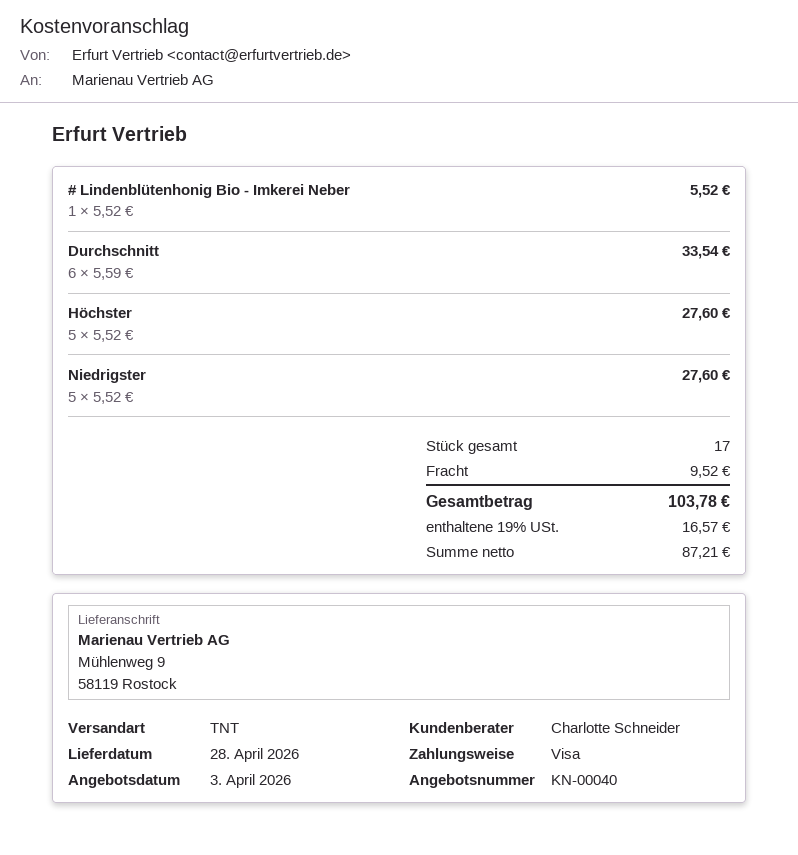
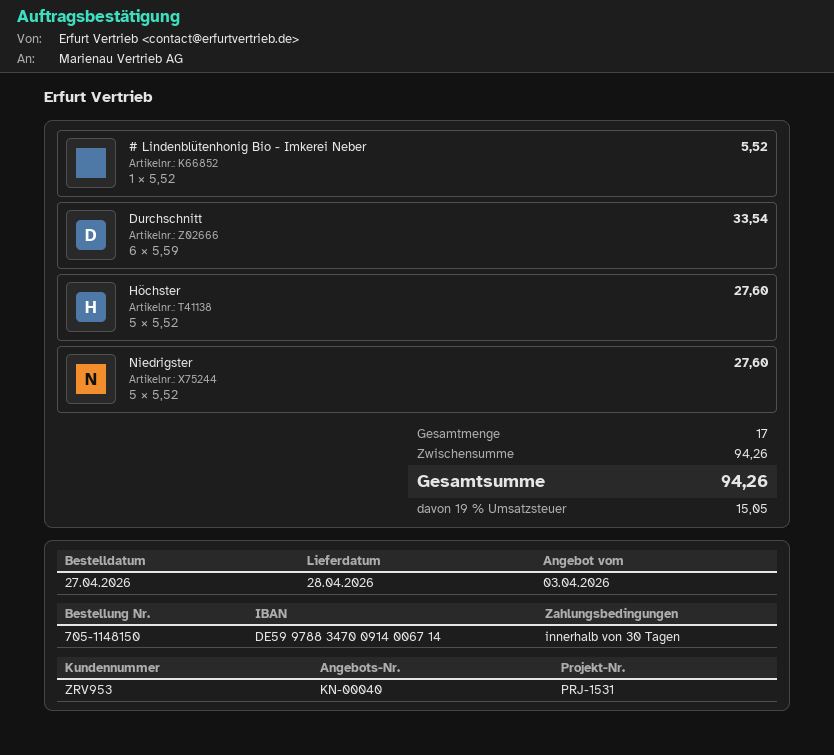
shipping: 9.52 -> none
tax: 19% = 16.57 -> 19% = 15.05
total: 103.78 -> 94.26

